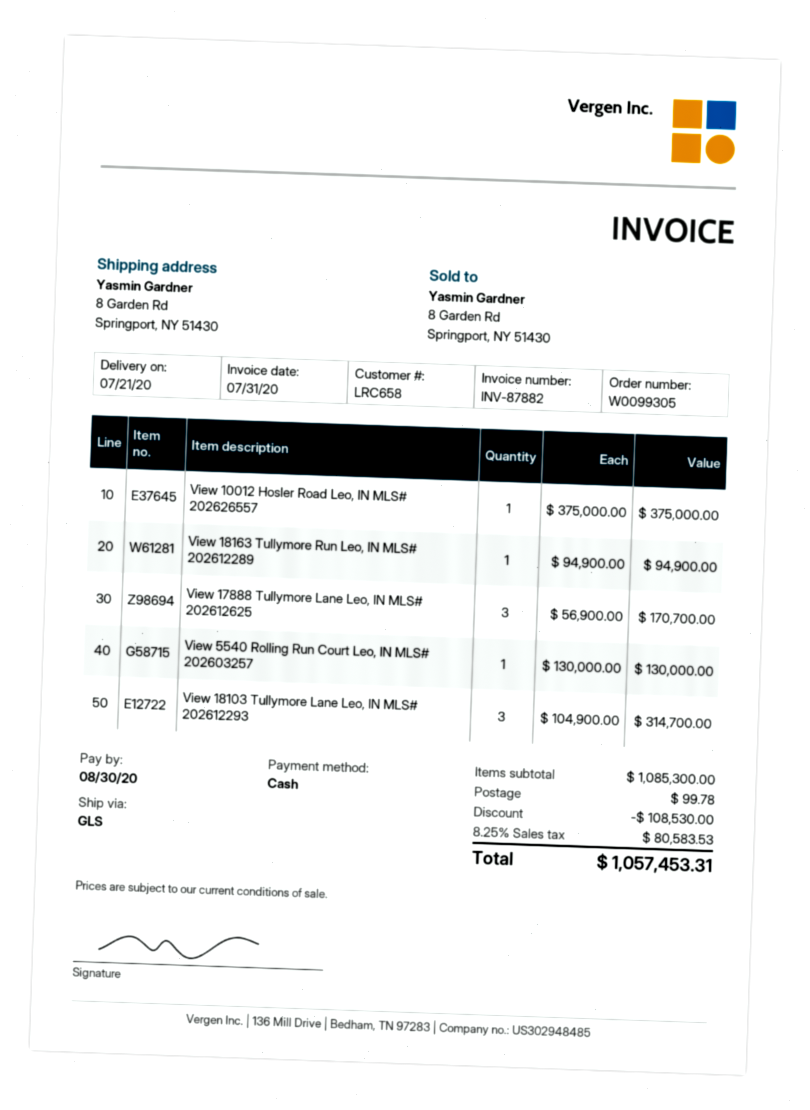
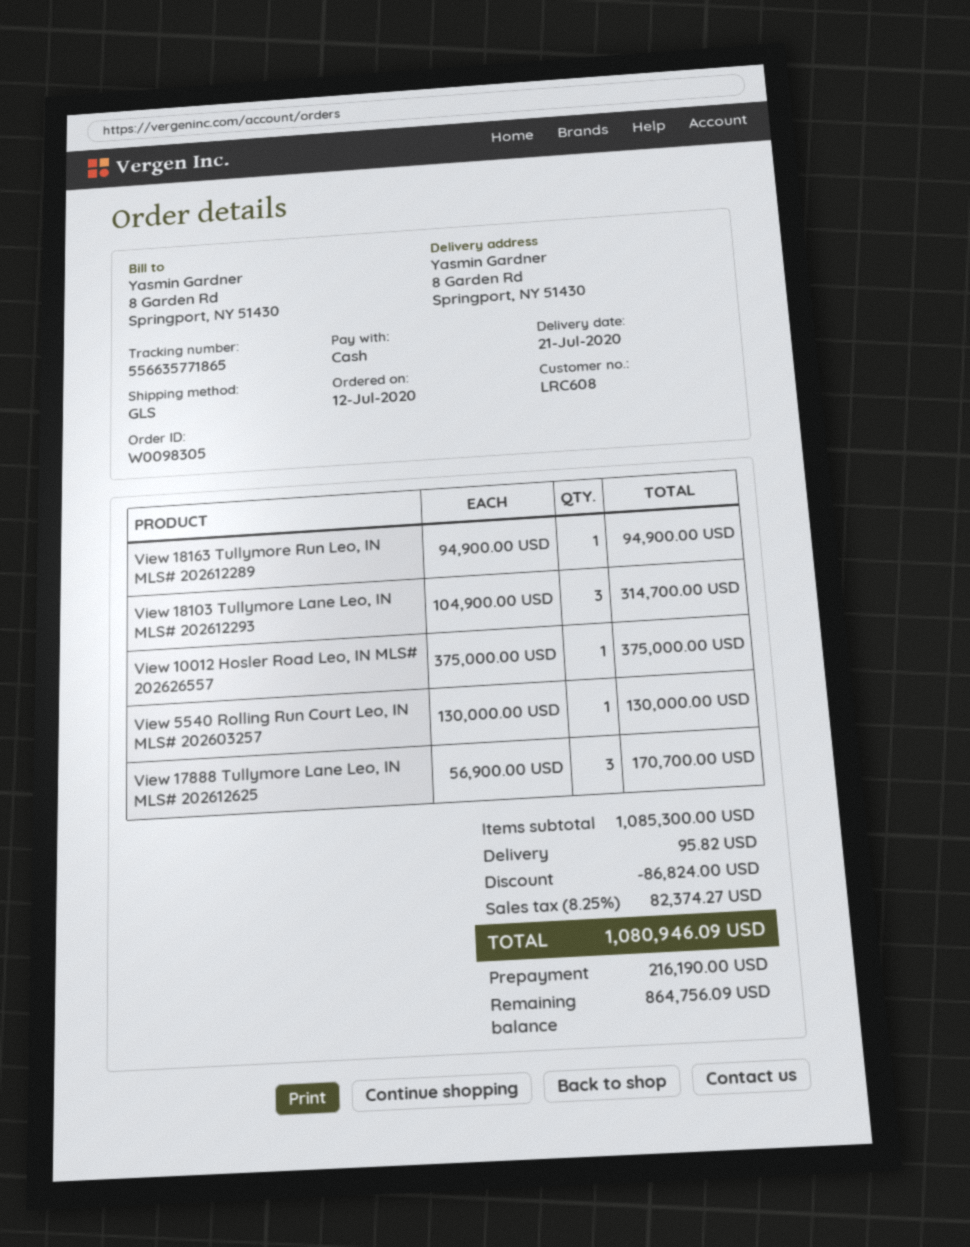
order number: W0099305 -> W0098305
customer number: LRC658 -> LRC608
discount: 108530.00 -> 86824.00
shipping: 99.78 -> 95.82
tax: 8.25% = 80583.53 -> 8.25% = 82374.27
total: 1057453.31 -> 1080946.09

